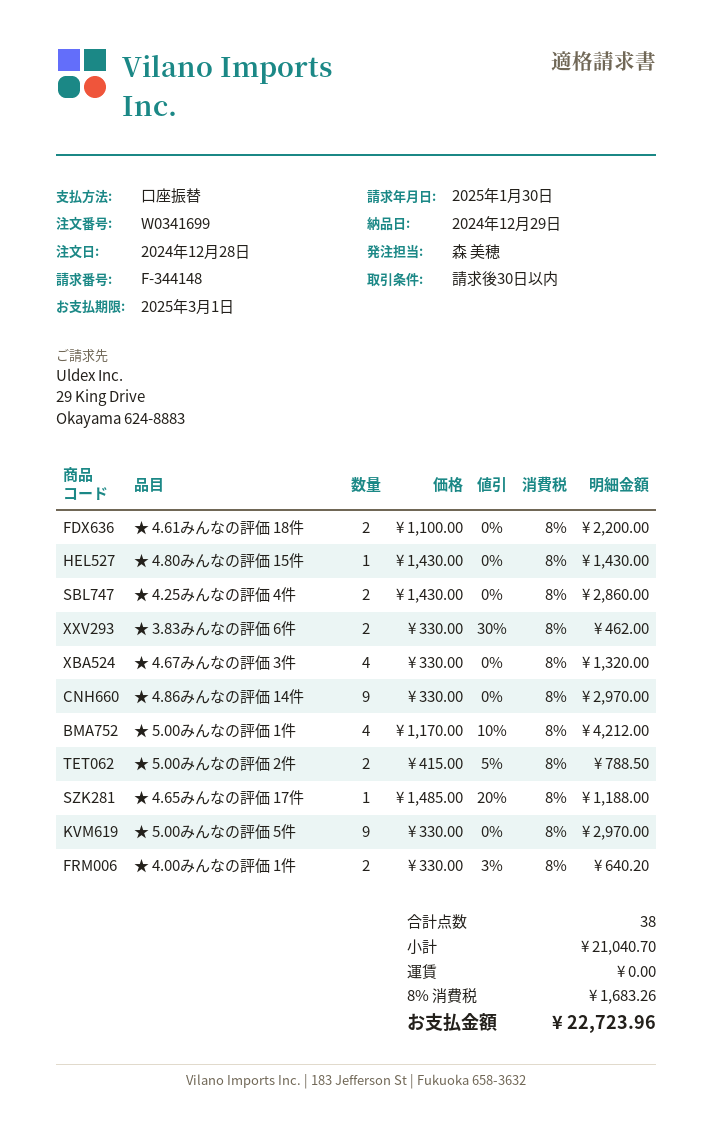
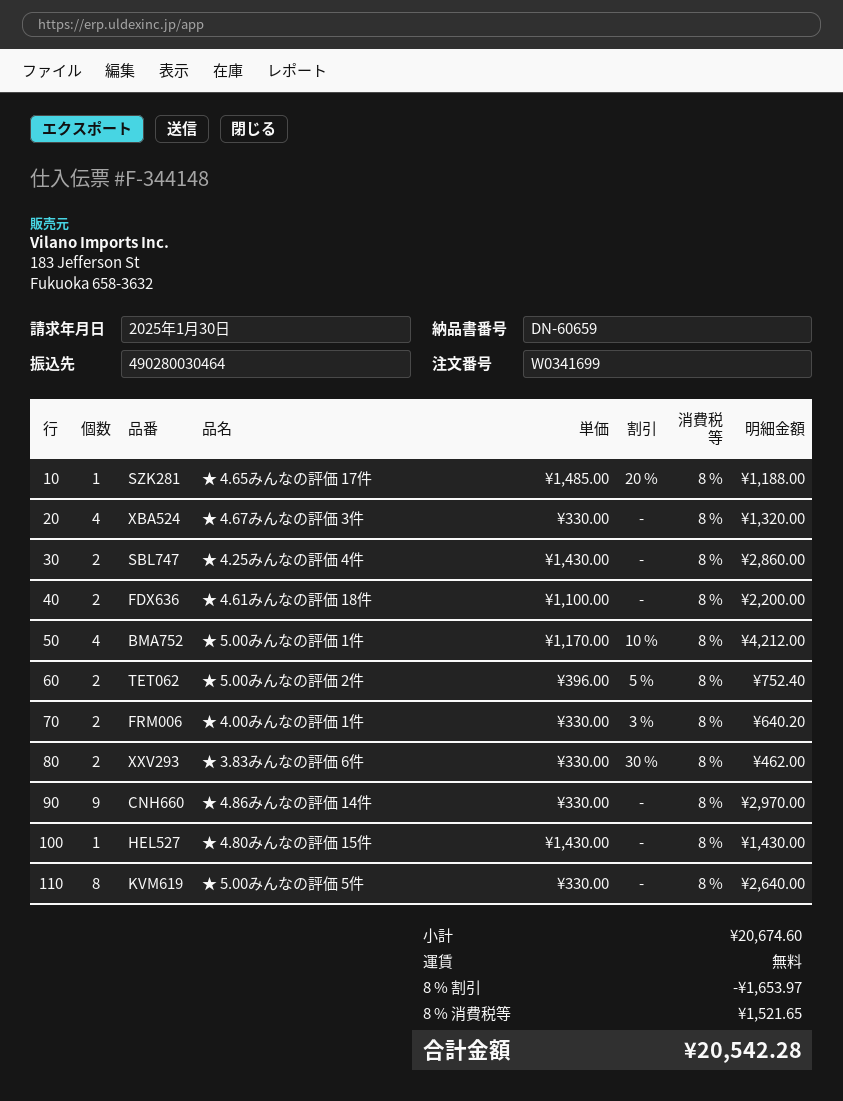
★ 5.00みんなの評価 2件: 2 x 415.00 - 5% = 788.50 -> 2 x 396.00 - 5% = 752.40
★ 5.00みんなの評価 5件: 9 x 330.00 = 2970.00 -> 8 x 330.00 = 2640.00
subtotal: 21040.70 -> 20674.60
discount: none -> 8% = 1653.97
tax: 8% = 1683.26 -> 8% = 1521.65
total: 22723.96 -> 20542.28

